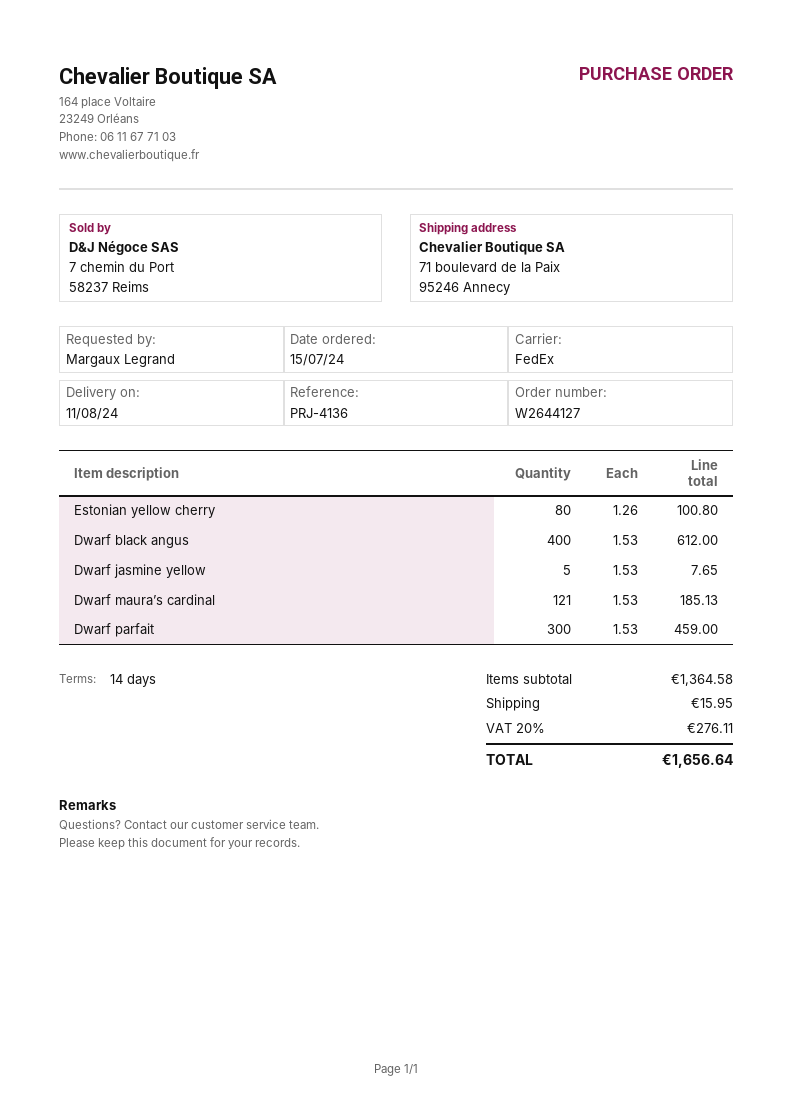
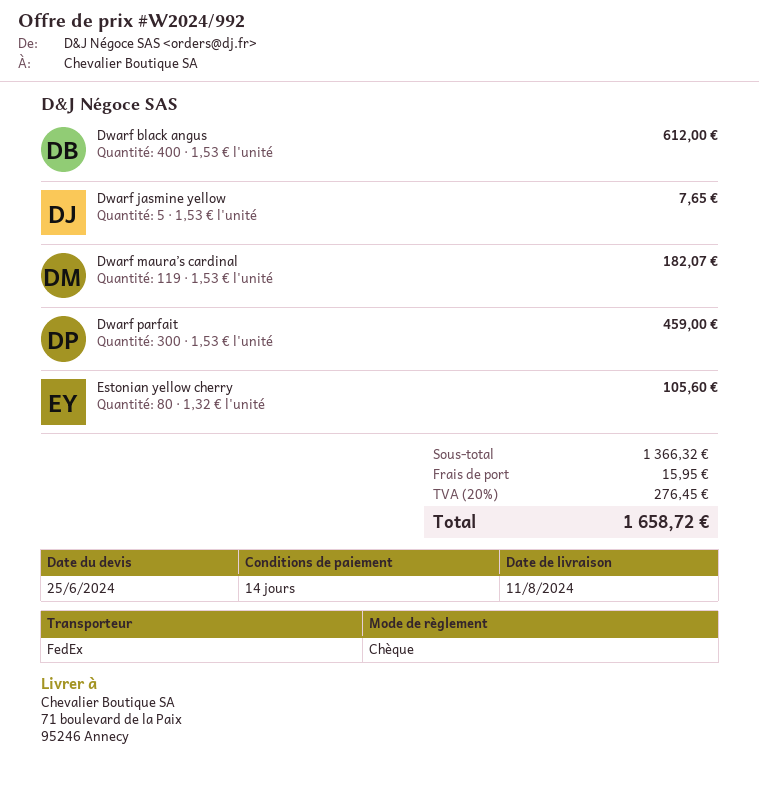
Estonian yellow cherry: 80 x 1.26 = 100.80 -> 80 x 1.32 = 105.60
Dwarf maura’s cardinal: 121 x 1.53 = 185.13 -> 119 x 1.53 = 182.07
subtotal: 1364.58 -> 1366.32
tax: 20% = 276.11 -> 20% = 276.45
total: 1656.64 -> 1658.72

